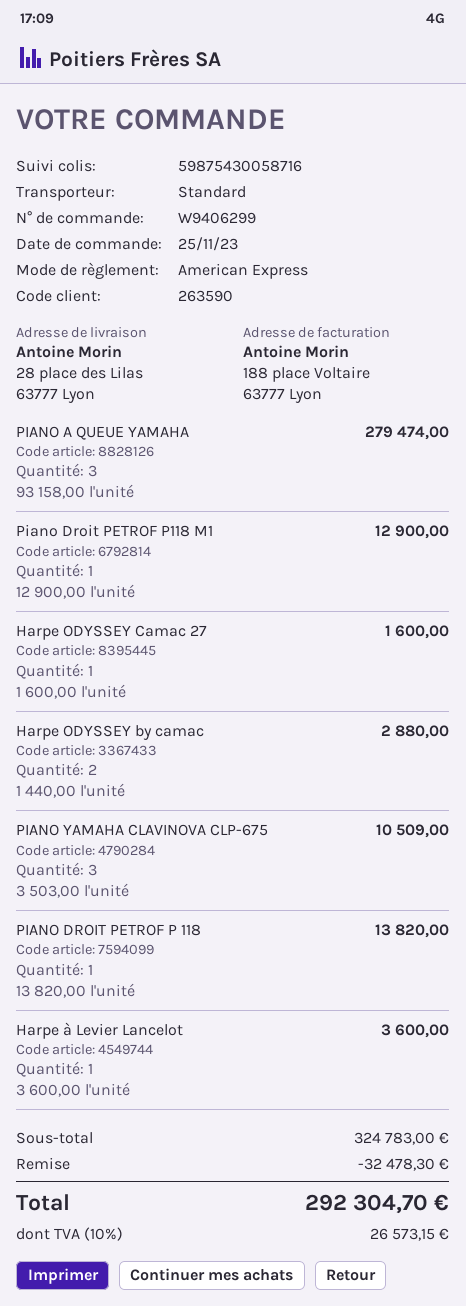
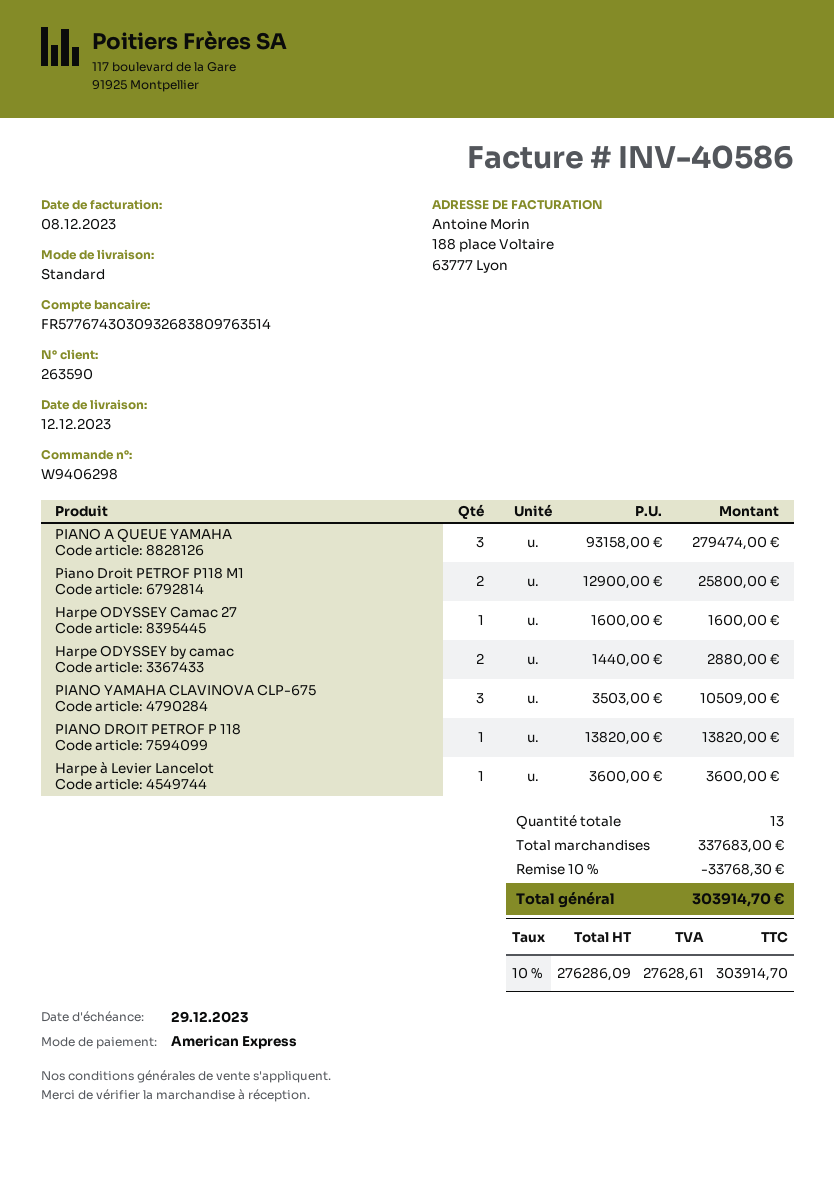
order number: W9406299 -> W9406298
Piano Droit PETROF P118 M1: 1 x 12900.00 = 12900.00 -> 2 x 12900.00 = 25800.00
subtotal: 324783.00 -> 337683.00
discount: 32478.30 -> 33768.30
tax: 10% = 26573.15 -> 10% = 27628.61
total: 292304.70 -> 303914.70

